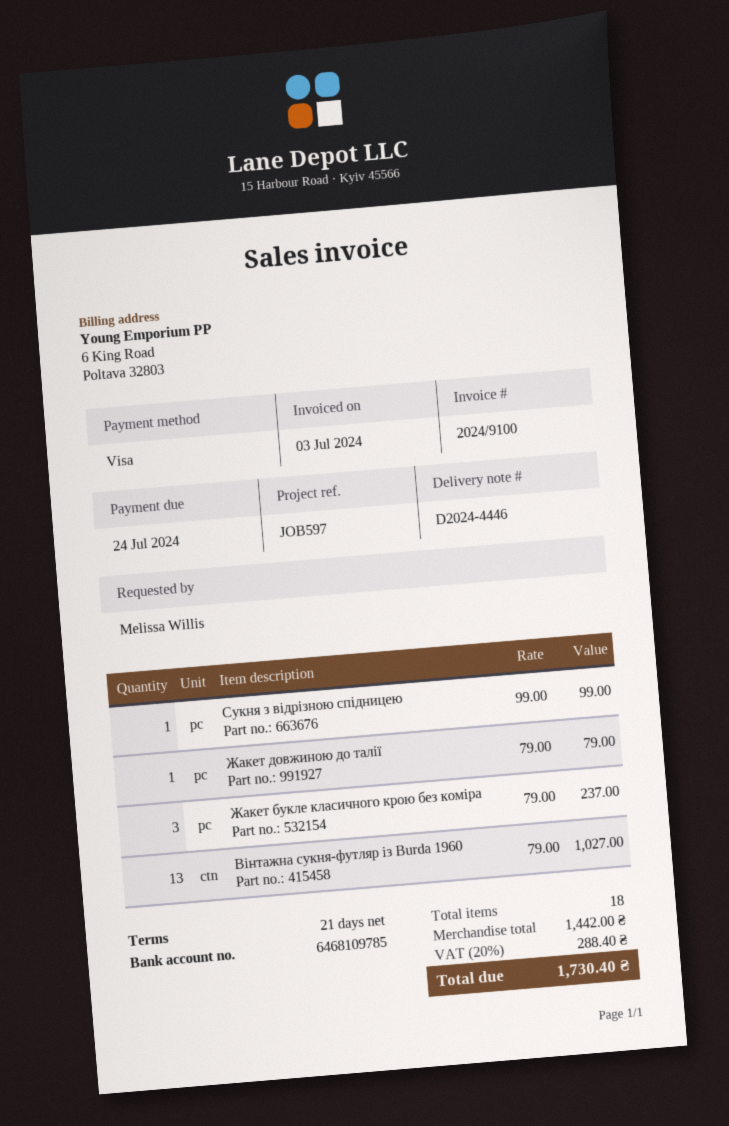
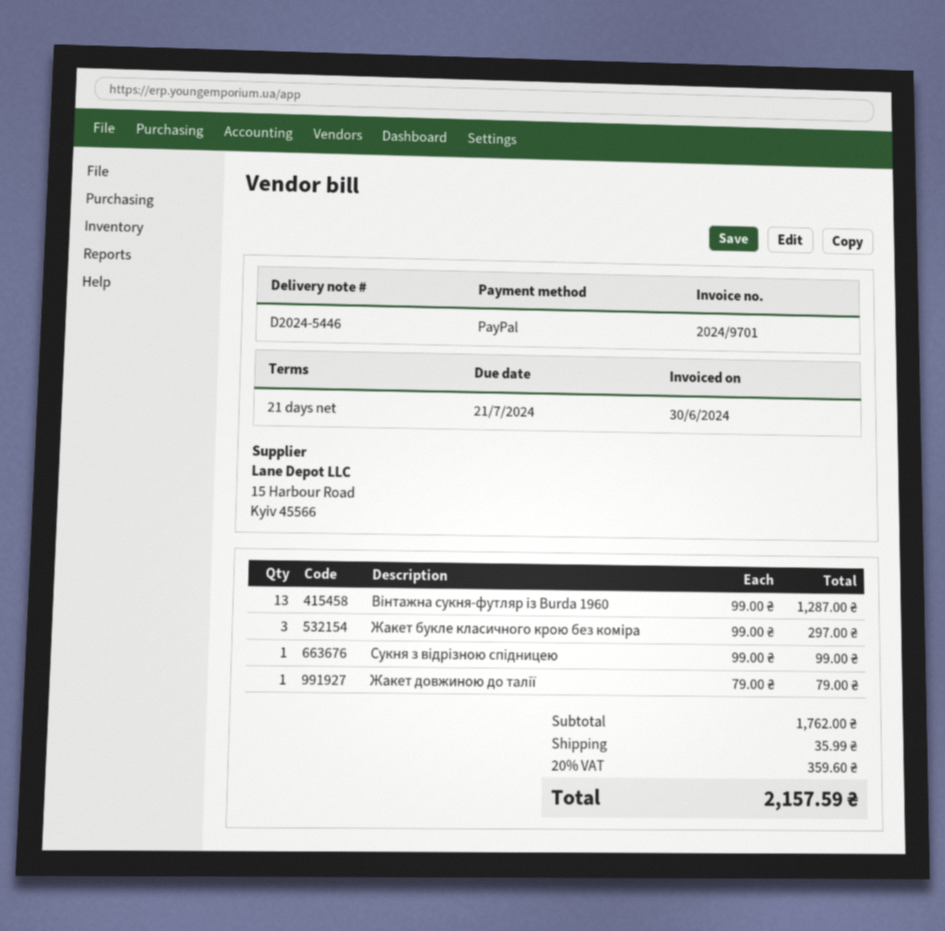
delivery note number: D2024-4446 -> D2024-5446
invoice number: 2024/9100 -> 2024/9701
invoice date: 2024-07-03 -> 2024-06-30
due date: 2024-07-24 -> 2024-07-21
payment method: Visa -> PayPal
Жакет букле класичного крою без коміра: 3 x 79.00 = 237.00 -> 3 x 99.00 = 297.00
Вінтажна сукня-футляр із Burda 1960: 13 x 79.00 = 1027.00 -> 13 x 99.00 = 1287.00
subtotal: 1442.00 -> 1762.00
shipping: none -> 35.99
tax: 20% = 288.40 -> 20% = 359.60
total: 1730.40 -> 2157.59

